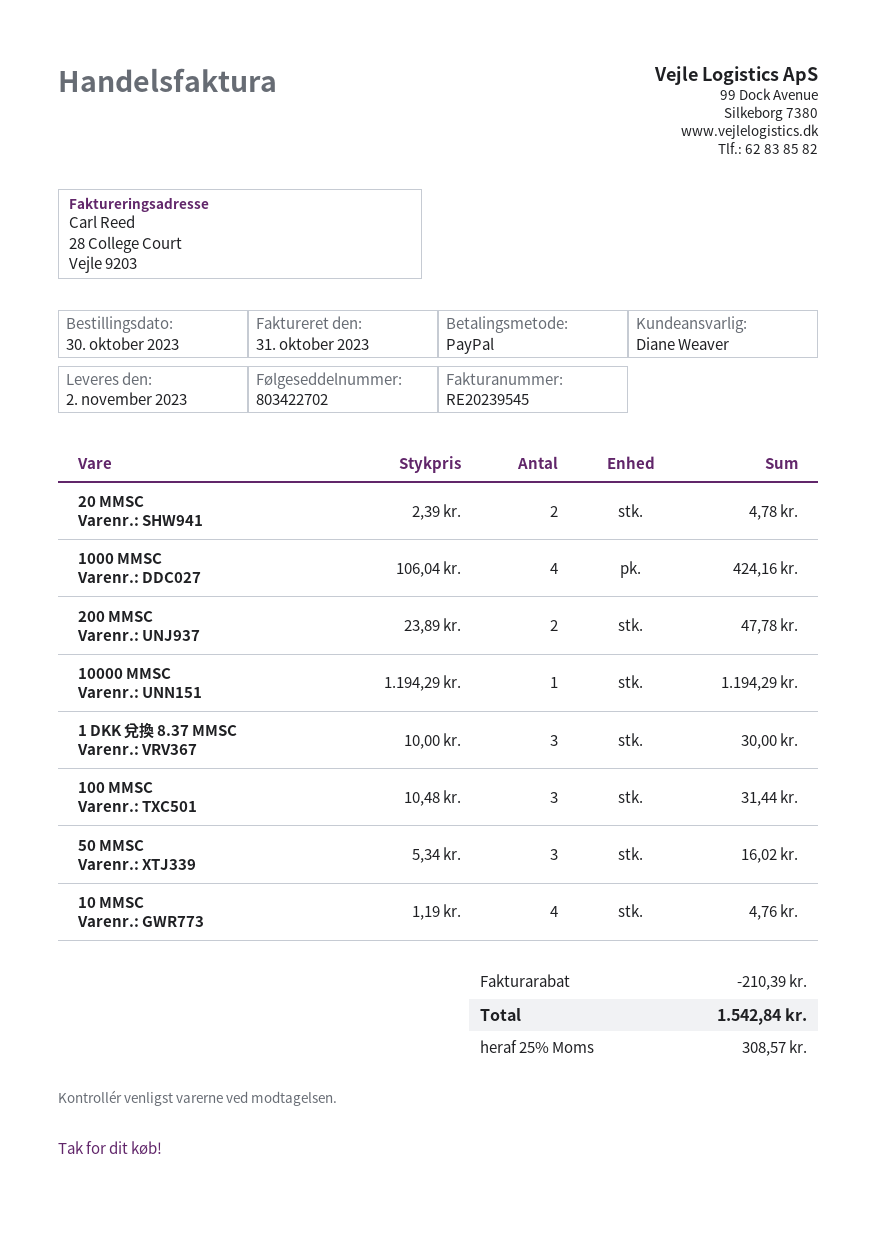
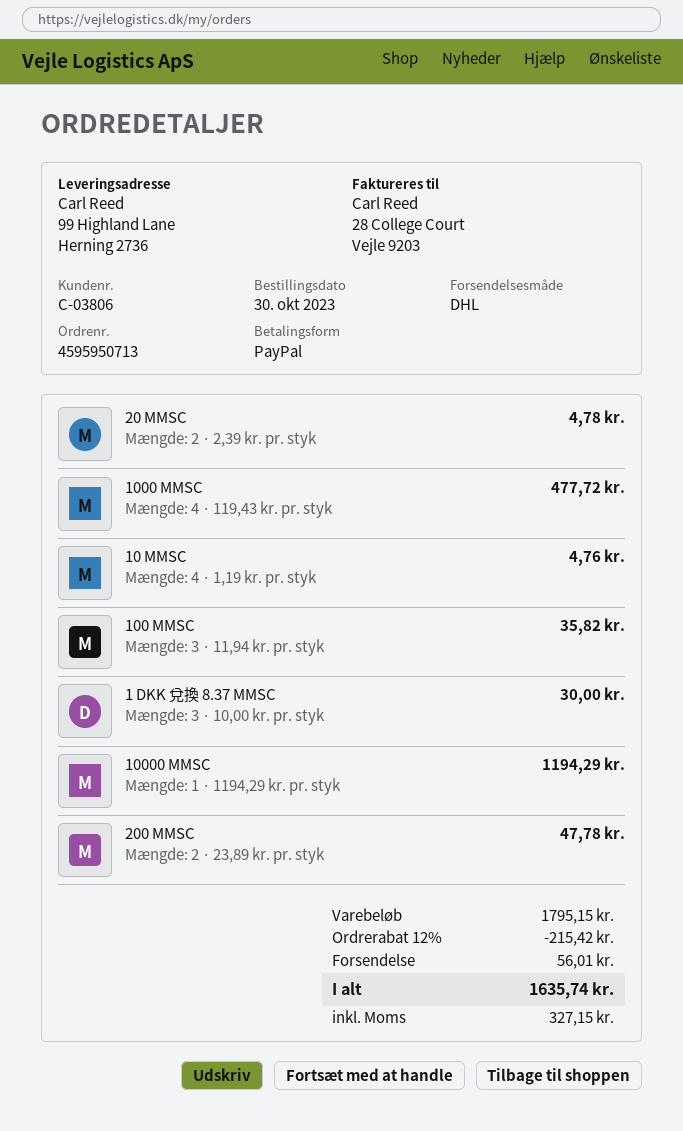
1000 MMSC: 4 x 106.04 = 424.16 -> 4 x 119.43 = 477.72
100 MMSC: 3 x 10.48 = 31.44 -> 3 x 11.94 = 35.82
50 MMSC: 3 x 5.34 = 16.02 -> none
discount: 210.39 -> 215.42
shipping: none -> 56.01
tax: 308.57 -> 327.15
total: 1542.84 -> 1635.74

